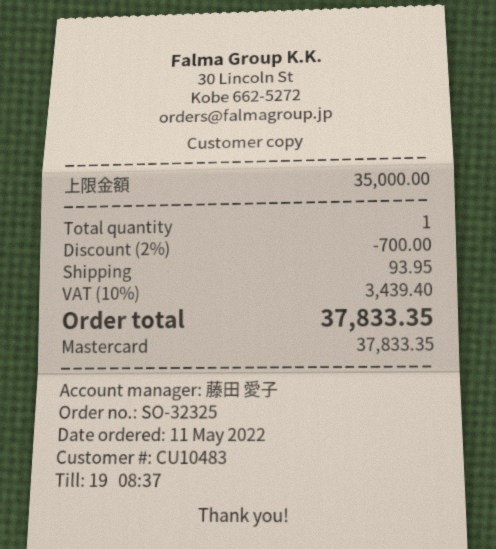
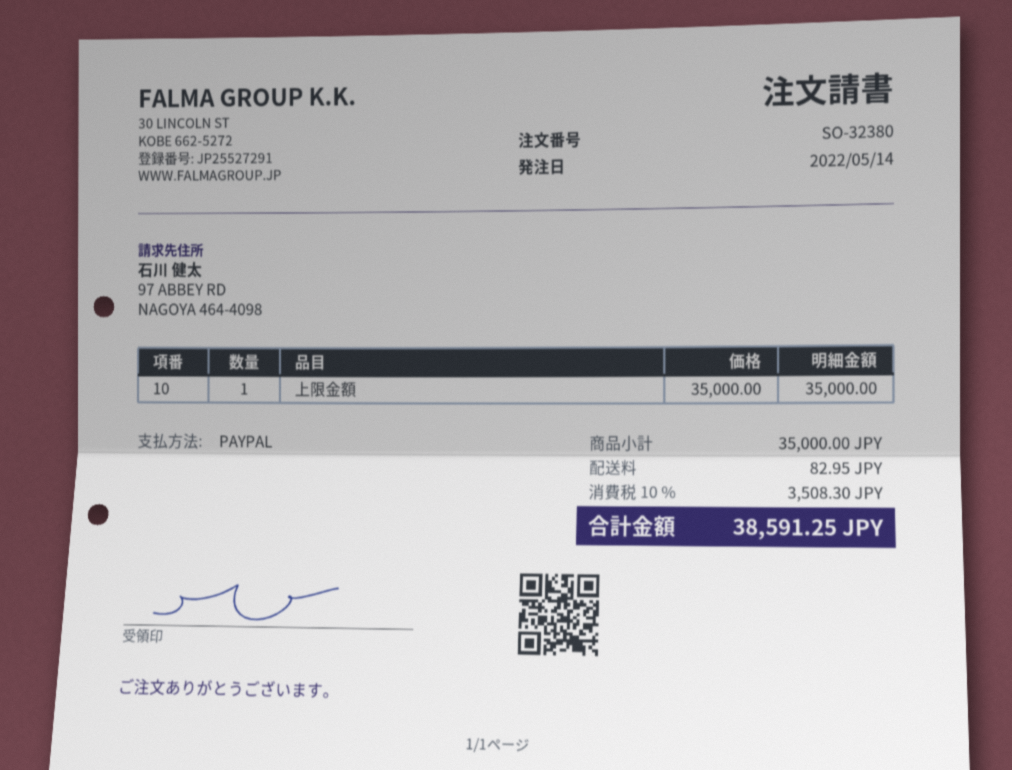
order number: SO-32325 -> SO-32380
order date: 2022-05-11 -> 2022-05-14
payment method: Mastercard -> PayPal
discount: 2% = 700.00 -> none
shipping: 93.95 -> 82.95
tax: 10% = 3439.40 -> 10% = 3508.30
total: 37833.35 -> 38591.25

